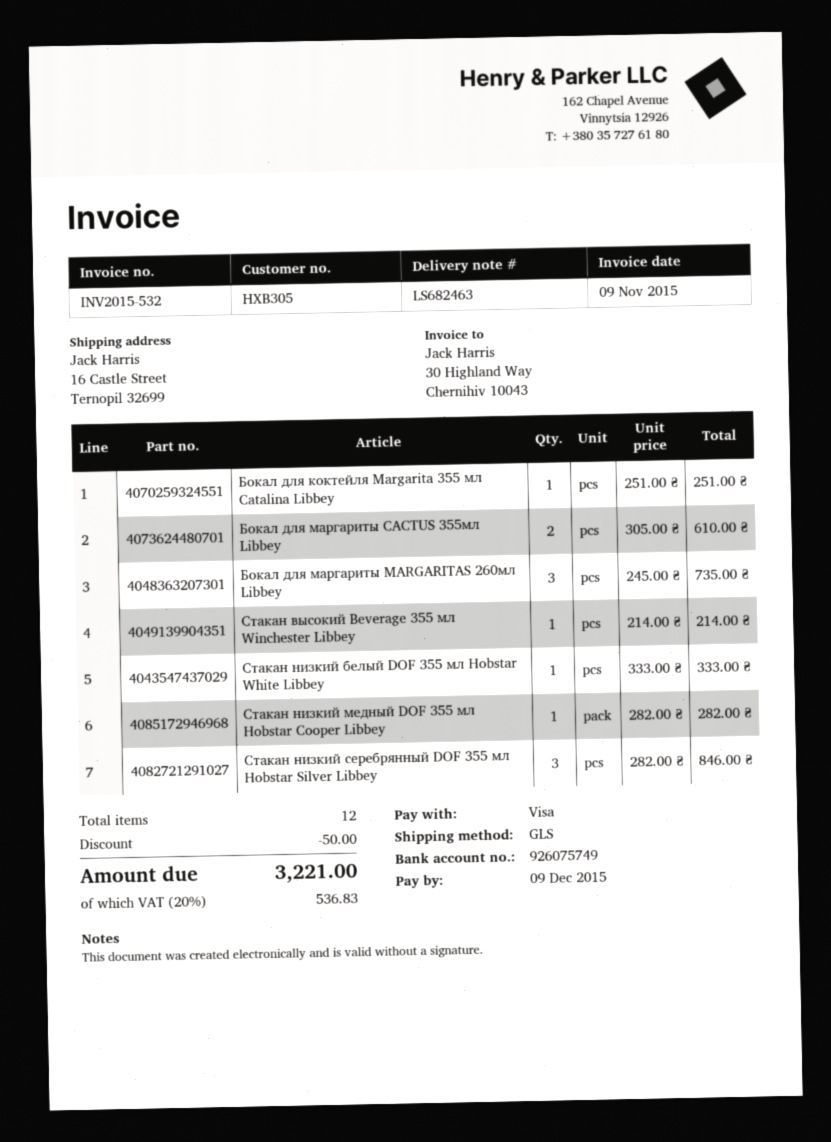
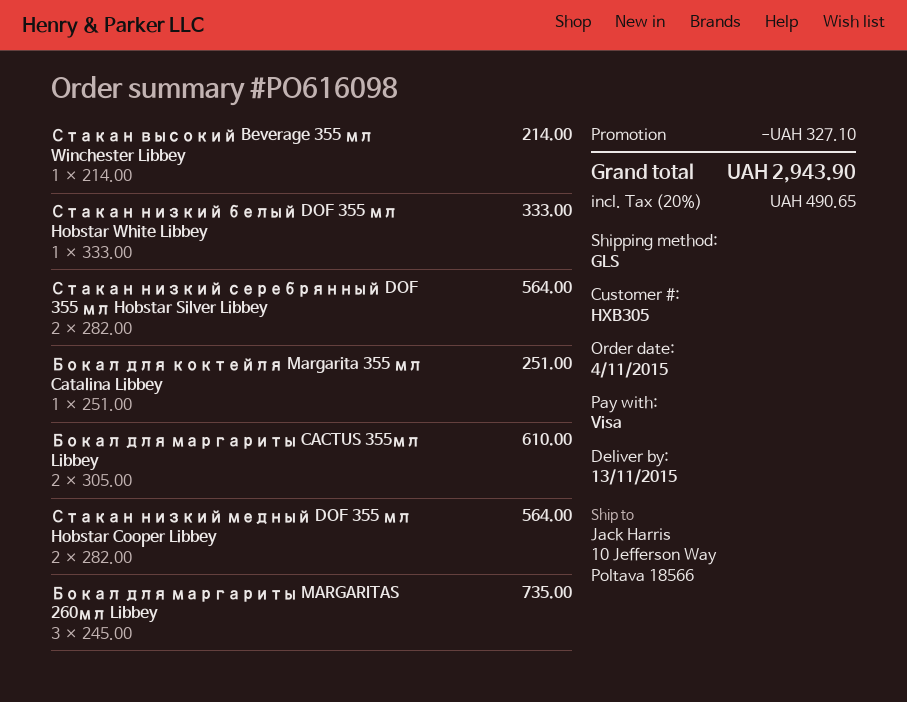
ship to: 16 Castle Street, Ternopil 32699 -> 10 Jefferson Way, Poltava 18566
Стакан низкий медный DOF 355 мл Hobstar Cooper Libbey: 1 x 282.00 = 282.00 -> 2 x 282.00 = 564.00
Стакан низкий серебрянный DOF 355 мл Hobstar Silver Libbey: 3 x 282.00 = 846.00 -> 2 x 282.00 = 564.00
discount: 50.00 -> 327.10
tax: 20% = 536.83 -> 20% = 490.65
total: 3221.00 -> 2943.90

